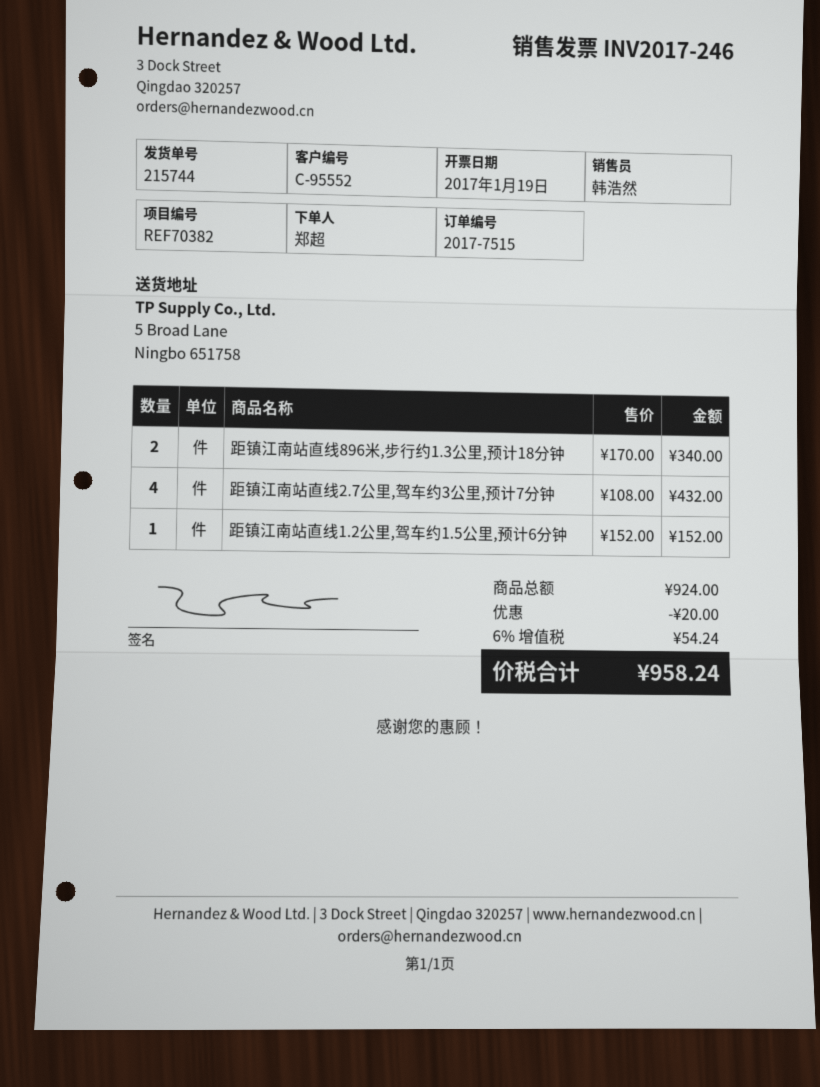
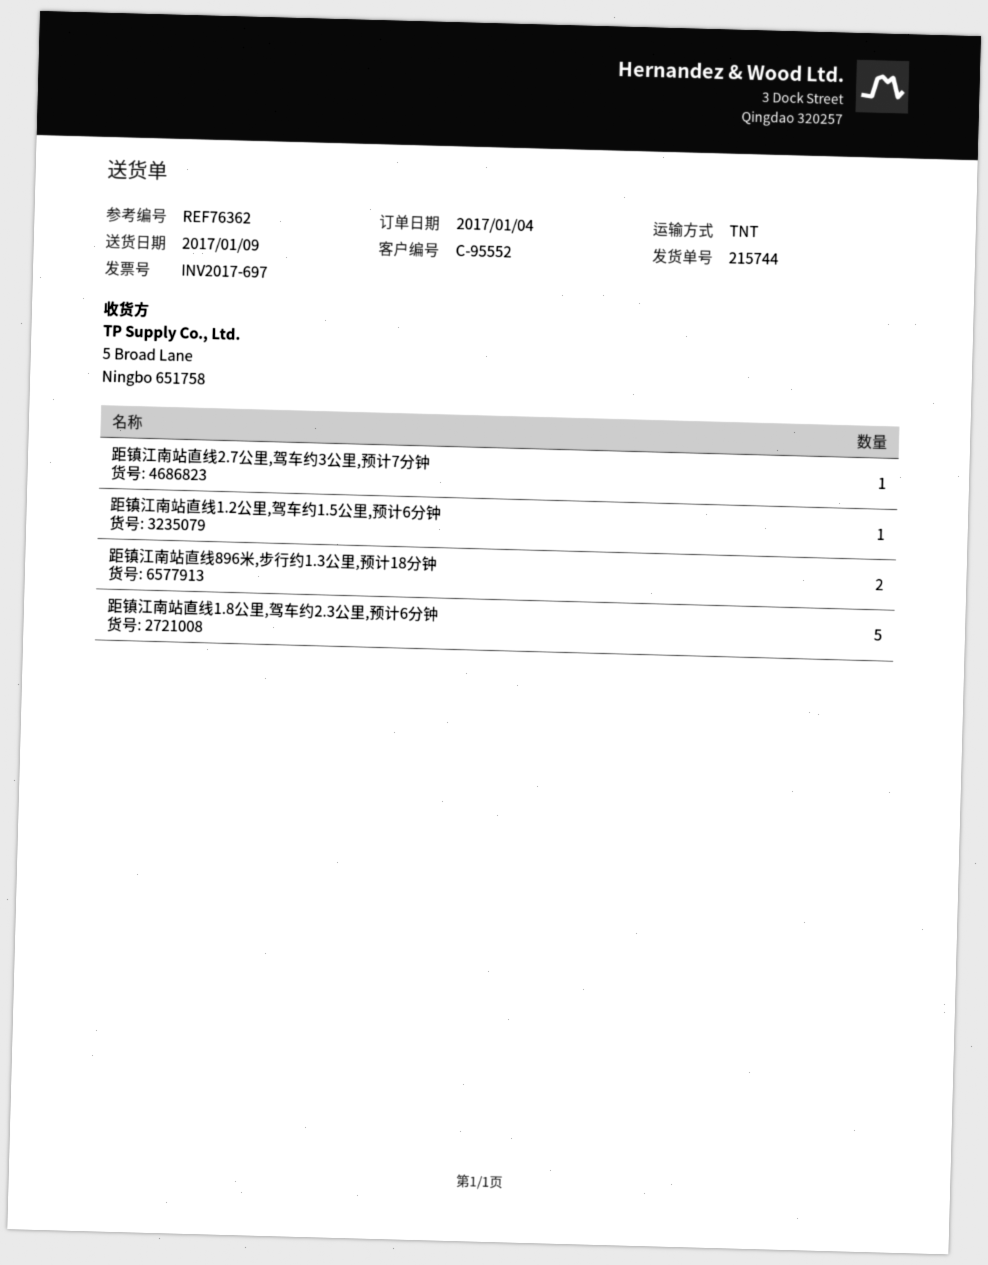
invoice number: INV2017-246 -> INV2017-697
reference: REF70382 -> REF76362
距镇江南站直线2.7公里,驾车约3公里,预计7分钟: 4 -> 1
距镇江南站直线1.8公里,驾车约2.3公里,预计6分钟: none -> 5

